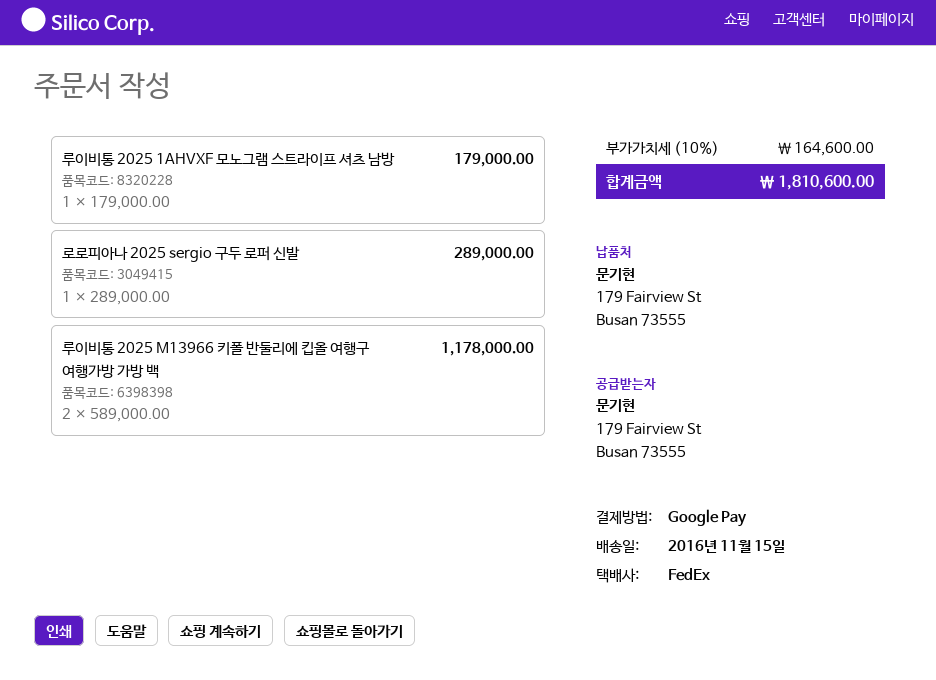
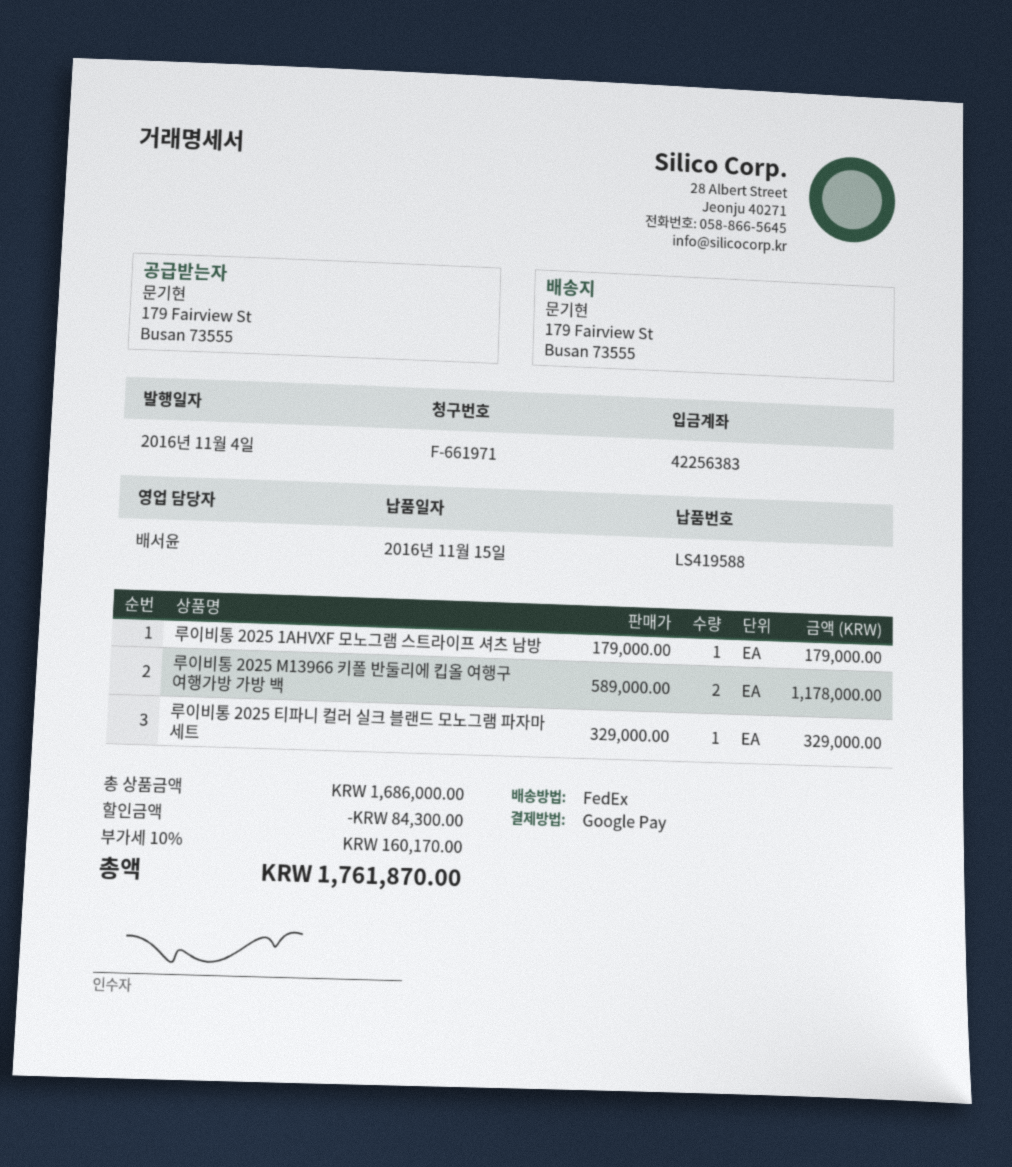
로로피아나 2025 sergio 구두 로퍼 신발: 1 x 289000.00 = 289000.00 -> none
루이비통 2025 티파니 컬러 실크 블랜드 모노그램 파자마 세트: none -> 1 x 329000.00 = 329000.00
discount: none -> 84300.00
tax: 10% = 164600.00 -> 10% = 160170.00
total: 1810600.00 -> 1761870.00

